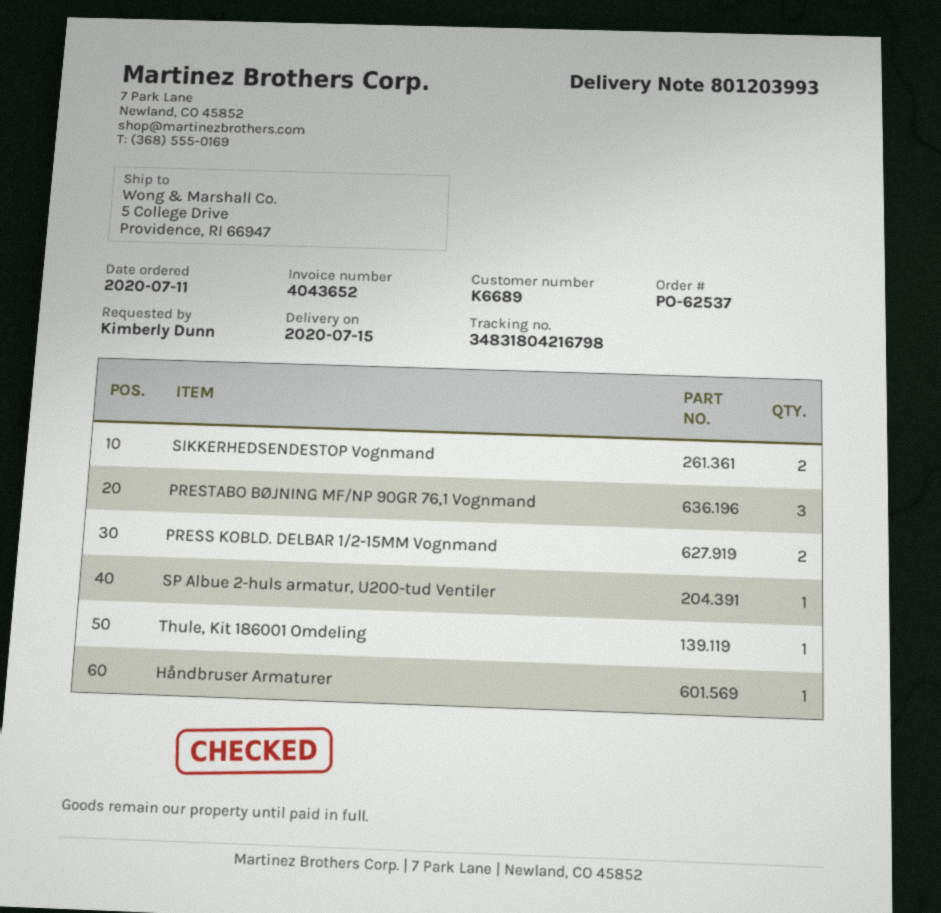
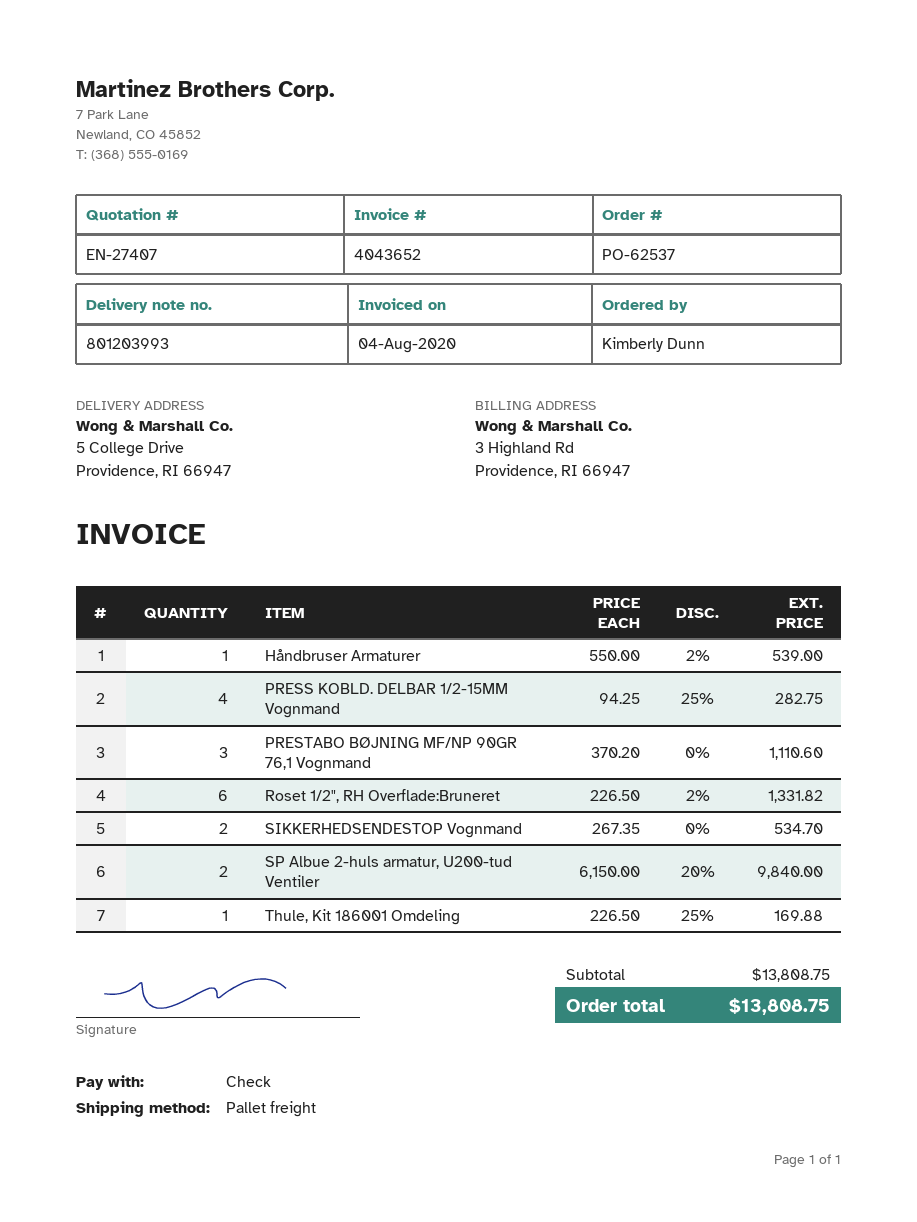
PRESS KOBLD. DELBAR 1/2-15MM Vognmand: 2 -> 4
SP Albue 2-huls armatur, U200-tud Ventiler: 1 -> 2
Roset 1/2", RH Overflade:Bruneret: none -> 6

